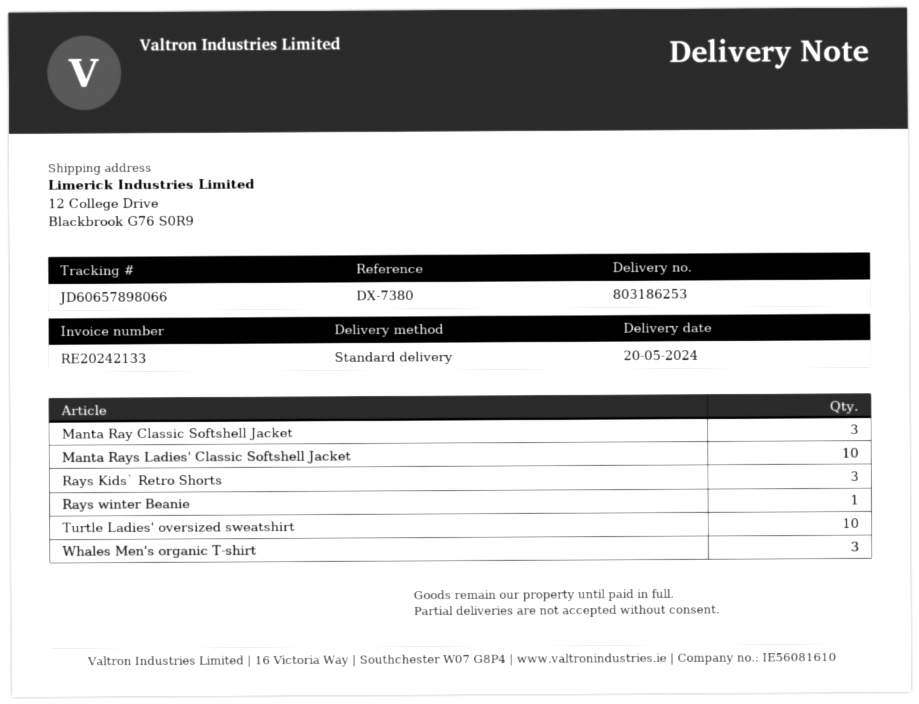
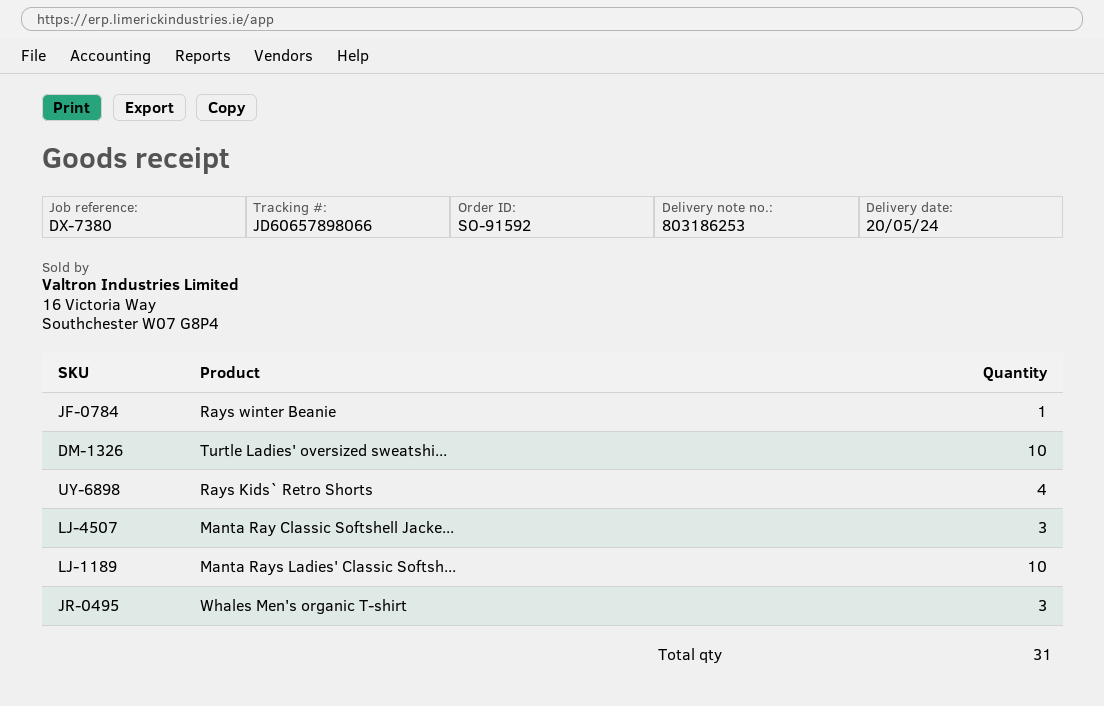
Rays Kids` Retro Shorts: 3 -> 4

